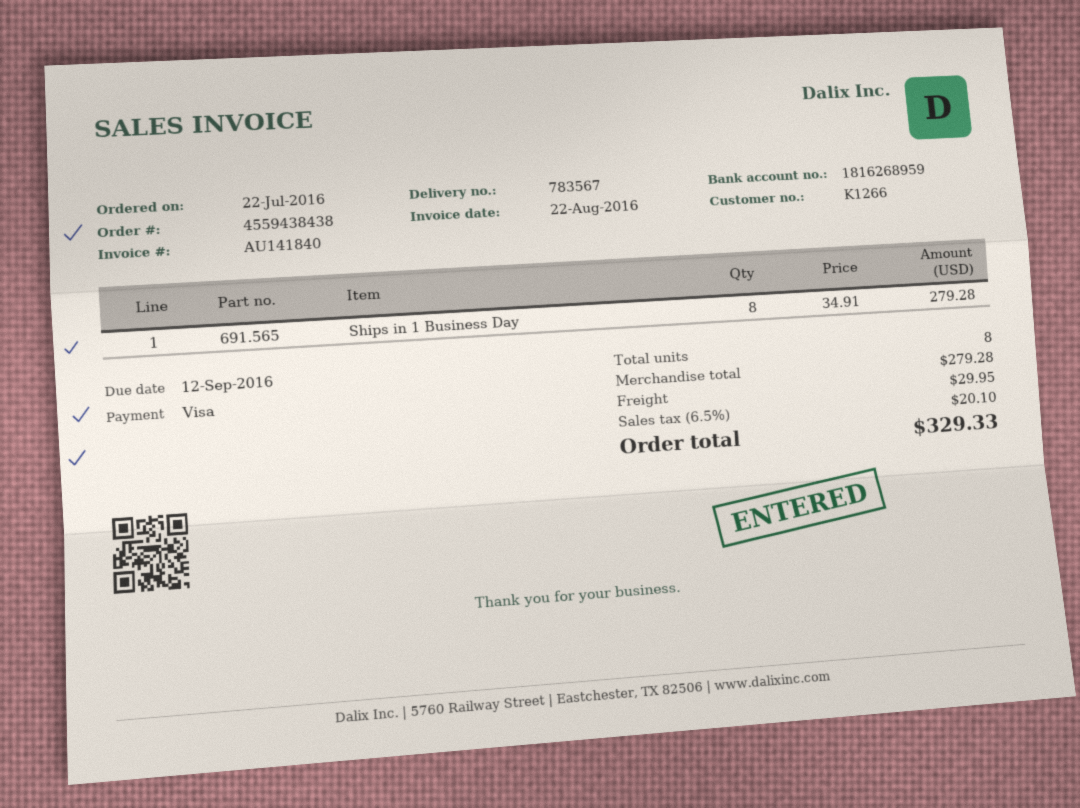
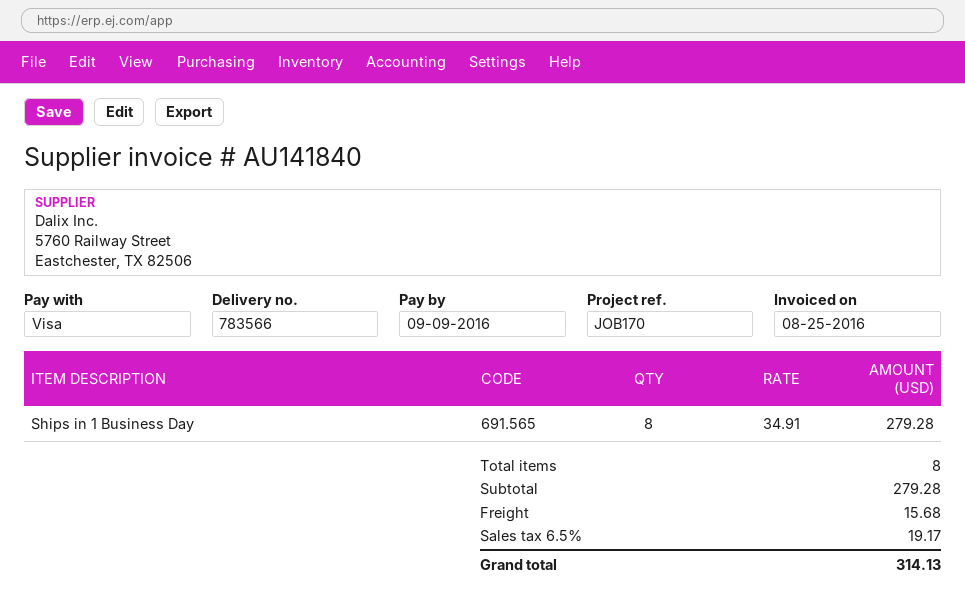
delivery note number: 783567 -> 783566
invoice date: 2016-08-22 -> 2016-08-25
due date: 2016-09-12 -> 2016-09-09
shipping: 29.95 -> 15.68
tax: 6.5% = 20.10 -> 6.5% = 19.17
total: 329.33 -> 314.13

